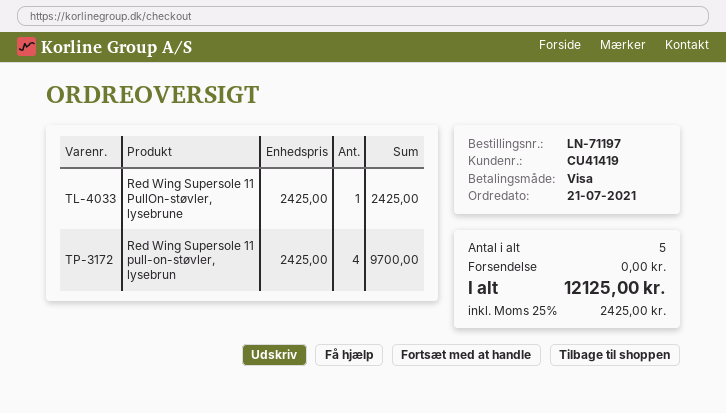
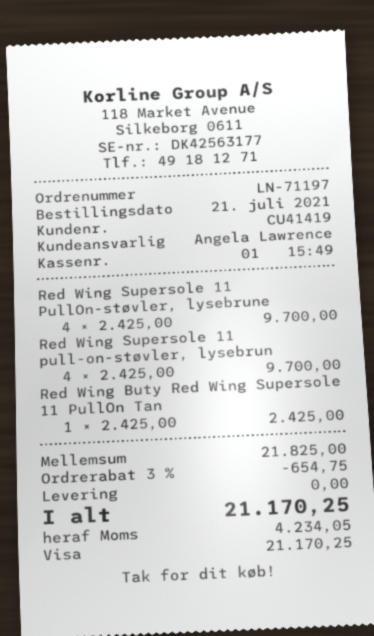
Red Wing Supersole 11 PullOn-støvler, lysebrune: 1 x 2425.00 = 2425.00 -> 4 x 2425.00 = 9700.00
Red Wing Buty Red Wing Supersole 11 PullOn Tan: none -> 1 x 2425.00 = 2425.00
discount: none -> 3% = 654.75
tax: 2425.00 -> 4234.05
total: 12125.00 -> 21170.25

